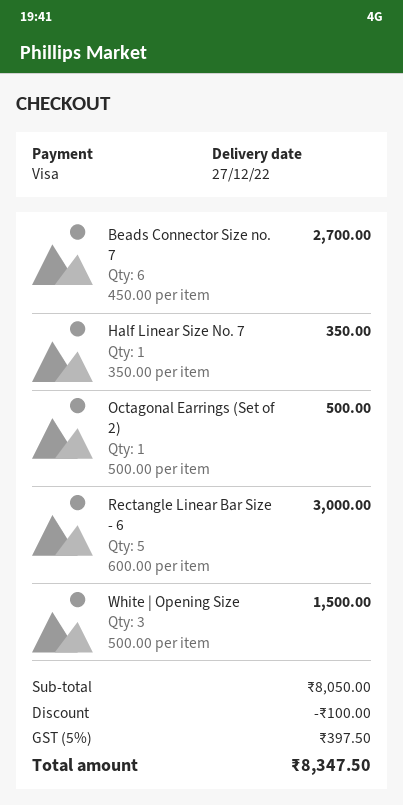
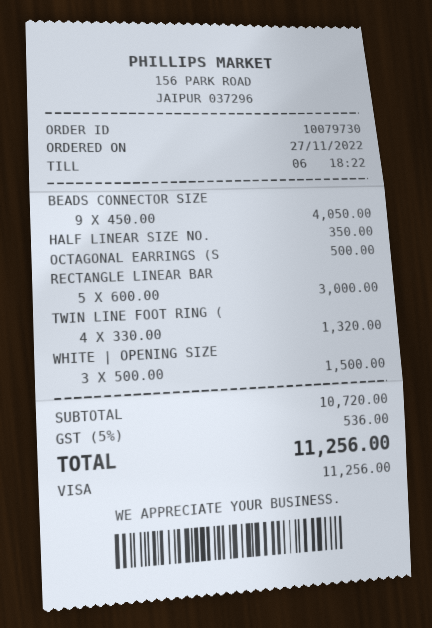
Beads Connector Size no. 7: 6 x 450.00 = 2700.00 -> 9 x 450.00 = 4050.00
TWIN LINE FOOT RING (: none -> 4 x 330.00 = 1320.00
subtotal: 8050.00 -> 10720.00
discount: 100.00 -> none
tax: 5% = 397.50 -> 5% = 536.00
total: 8347.50 -> 11256.00

